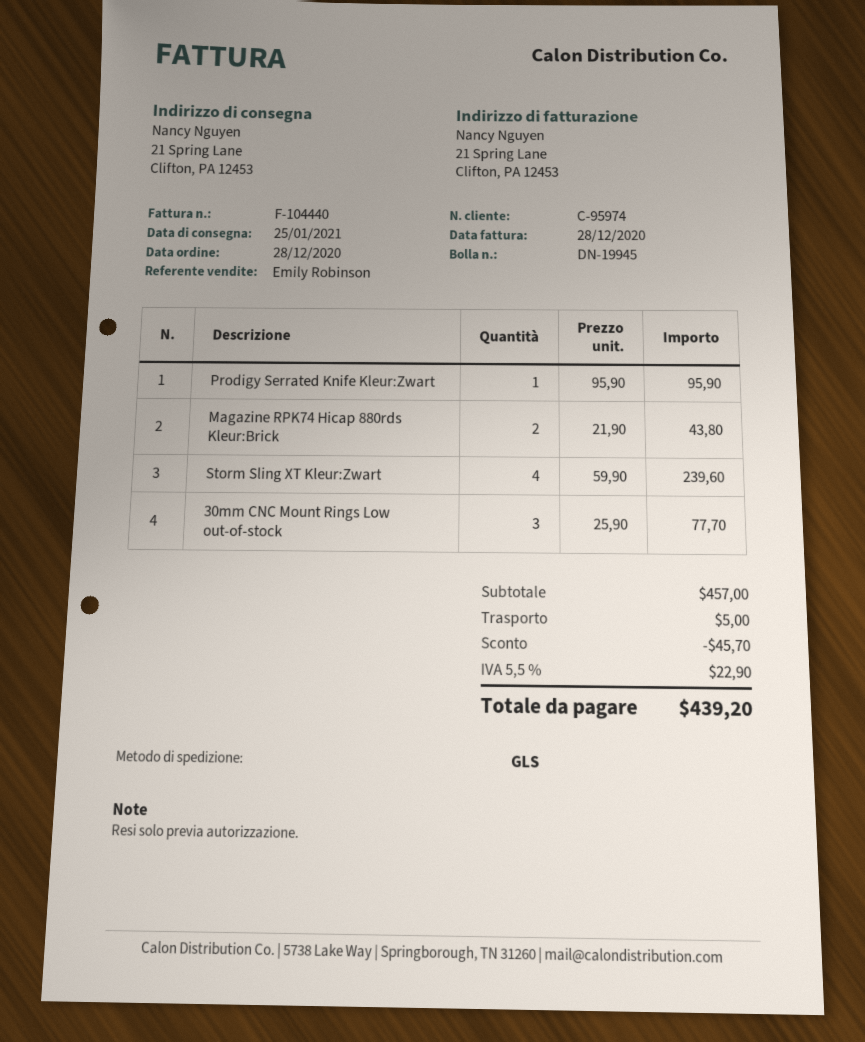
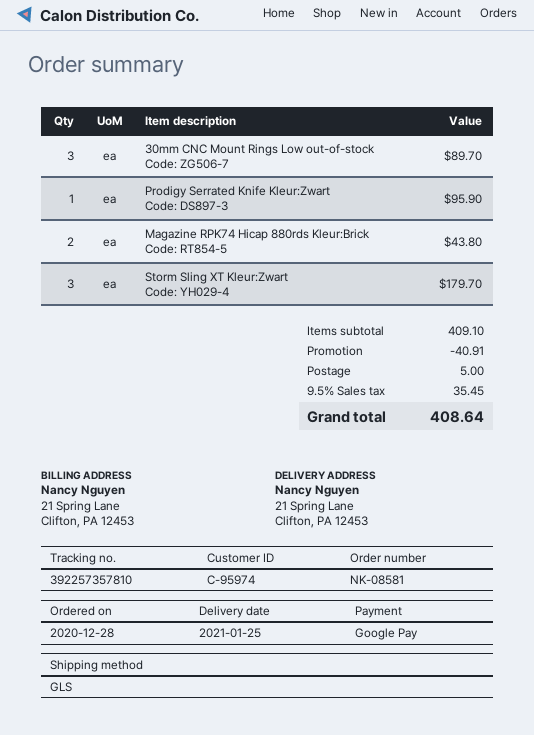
Storm Sling XT Kleur:Zwart: 4 for 239.60 -> 3 for 179.70
30mm CNC Mount Rings Low out-of-stock: 3 for 77.70 -> 3 for 89.70
subtotal: 457.00 -> 409.10
discount: 45.70 -> 40.91
tax: 5.5% = 22.90 -> 9.5% = 35.45
total: 439.20 -> 408.64

